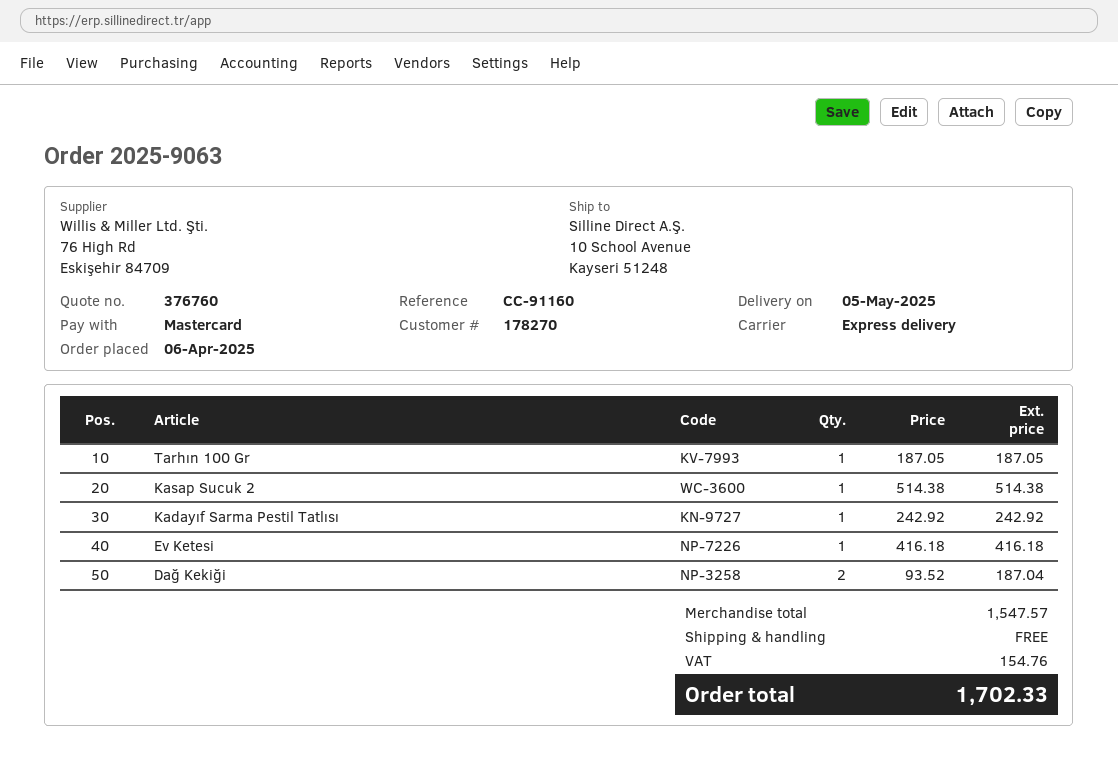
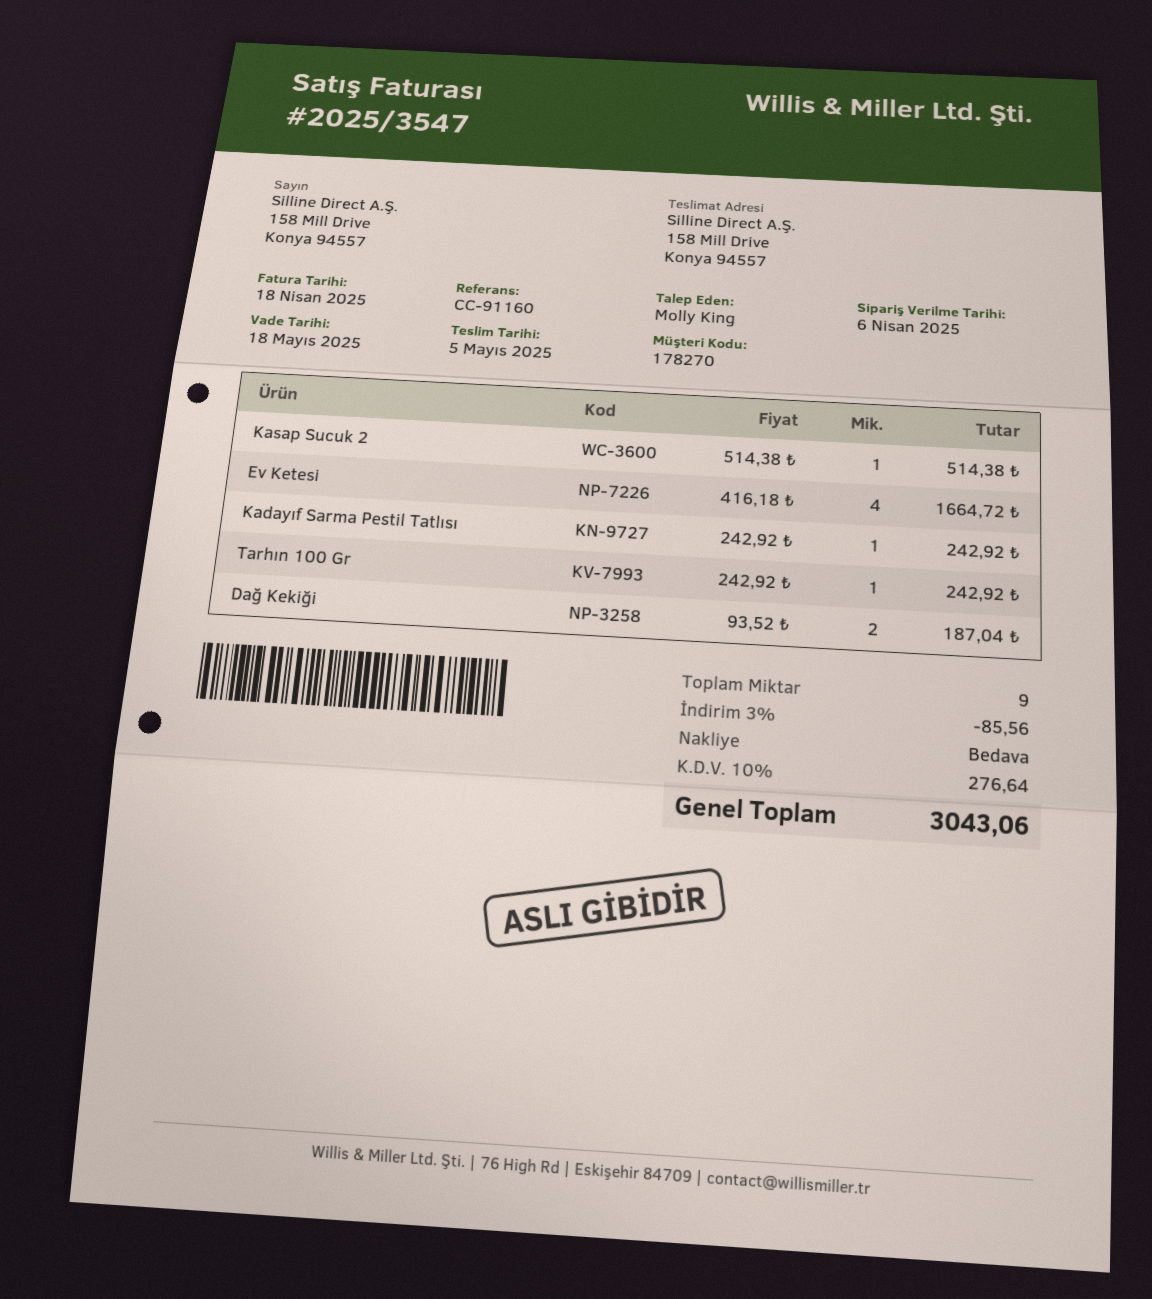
ship to: 10 School Avenue, Kayseri 51248 -> 158 Mill Drive, Konya 94557
Tarhın 100 Gr: 1 x 187.05 = 187.05 -> 1 x 242.92 = 242.92
Ev Ketesi: 1 x 416.18 = 416.18 -> 4 x 416.18 = 1664.72
discount: none -> 3% = 85.56
tax: 154.76 -> 276.64
total: 1702.33 -> 3043.06

